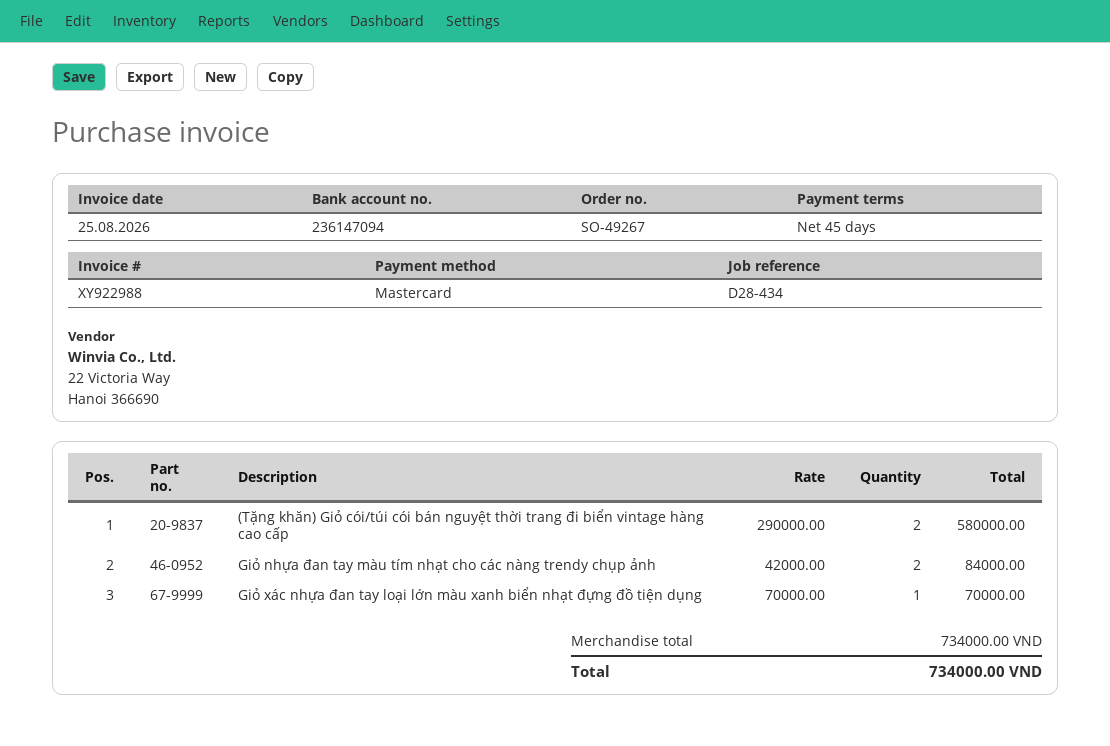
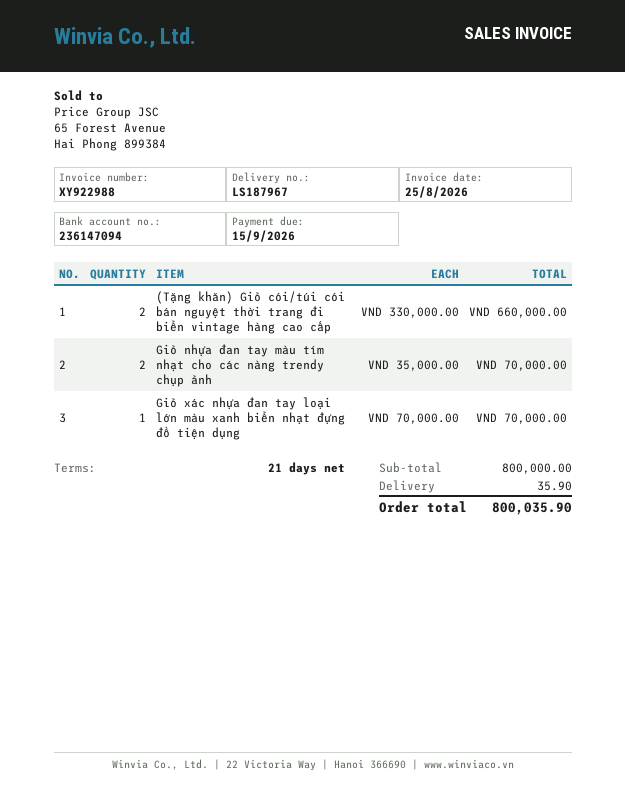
payment terms: 45 days -> 21 days
(Tặng khăn) Giỏ cói/túi cói bán nguyệt thời trang đi biển vintage hàng cao cấp: 2 x 290000.00 = 580000.00 -> 2 x 330000.00 = 660000.00
Giỏ nhựa đan tay màu tím nhạt cho các nàng trendy chụp ảnh: 2 x 42000.00 = 84000.00 -> 2 x 35000.00 = 70000.00
subtotal: 734000.00 -> 800000.00
shipping: none -> 35.90
total: 734000.00 -> 800035.90

